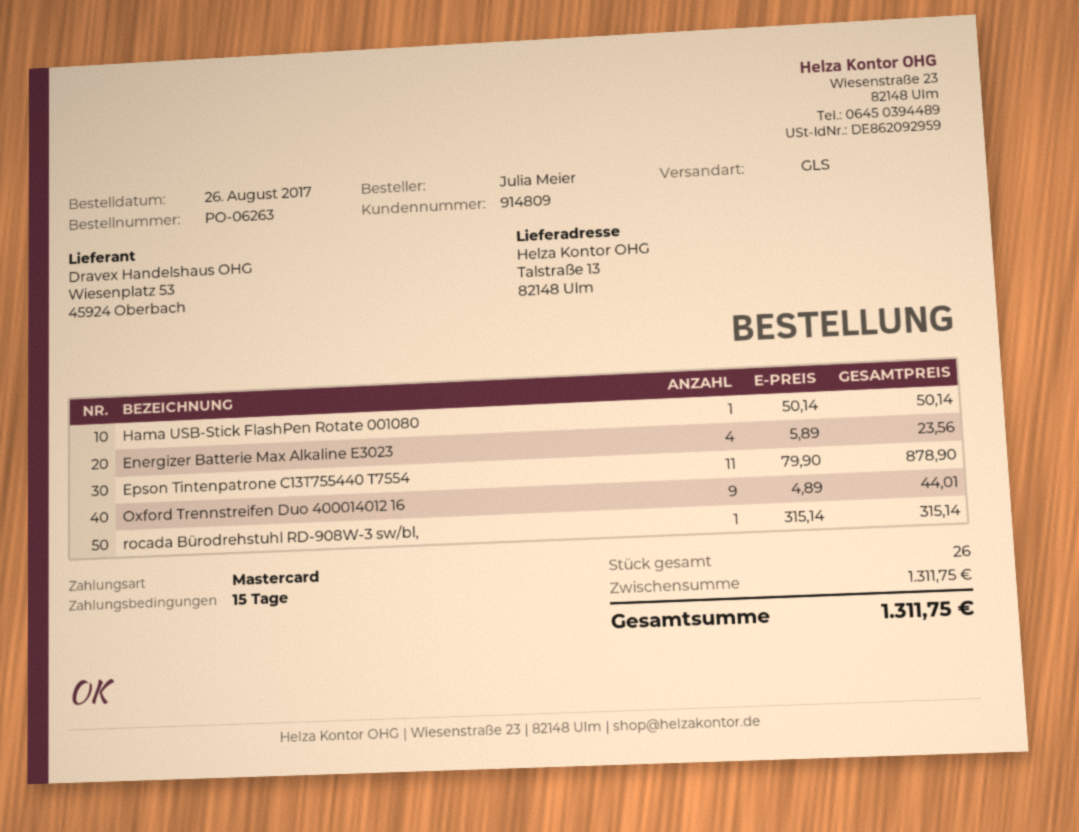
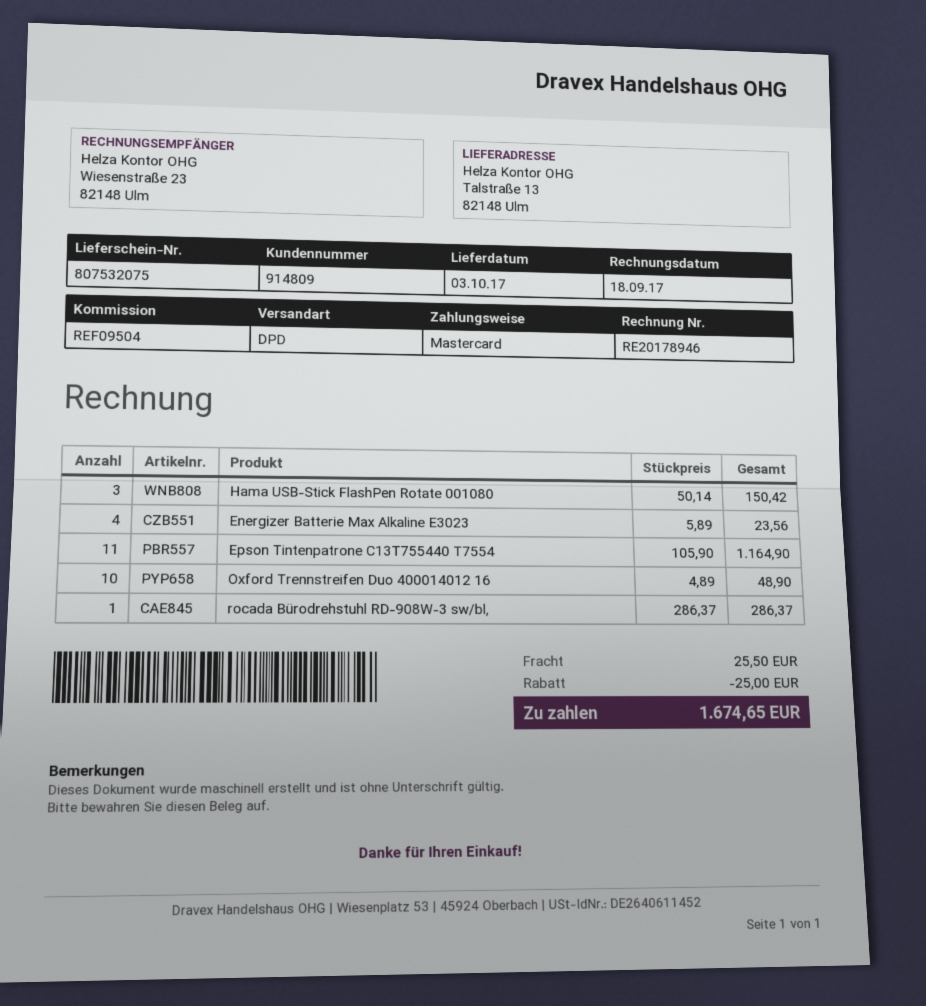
shipping method: GLS -> DPD
Hama USB-Stick FlashPen Rotate 001080: 1 x 50.14 = 50.14 -> 3 x 50.14 = 150.42
Epson Tintenpatrone C13T755440 T7554: 11 x 79.90 = 878.90 -> 11 x 105.90 = 1164.90
Oxford Trennstreifen Duo 400014012 16: 9 x 4.89 = 44.01 -> 10 x 4.89 = 48.90
rocada Bürodrehstuhl RD-908W-3 sw/bl,: 1 x 315.14 = 315.14 -> 1 x 286.37 = 286.37
discount: none -> 25.00
shipping: none -> 25.50
total: 1311.75 -> 1674.65

